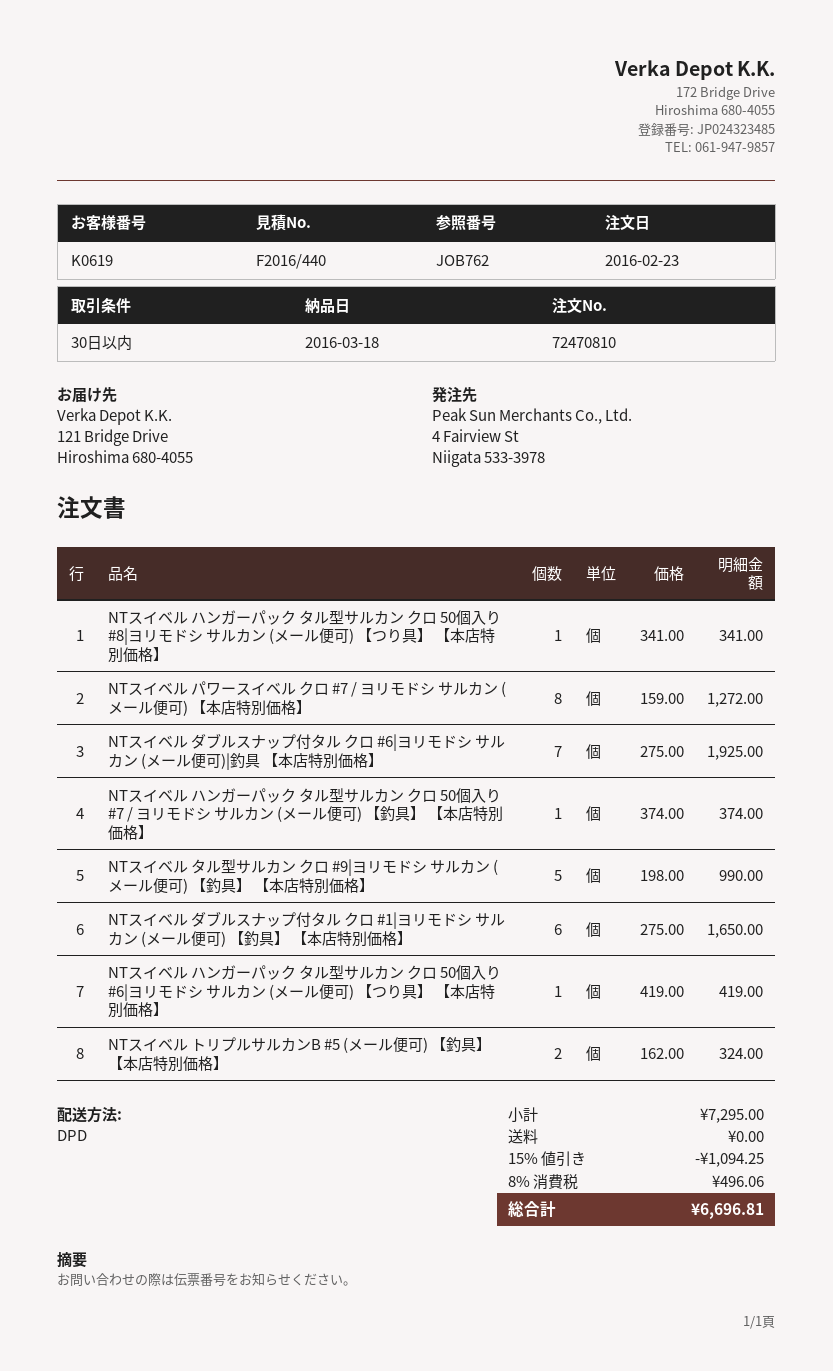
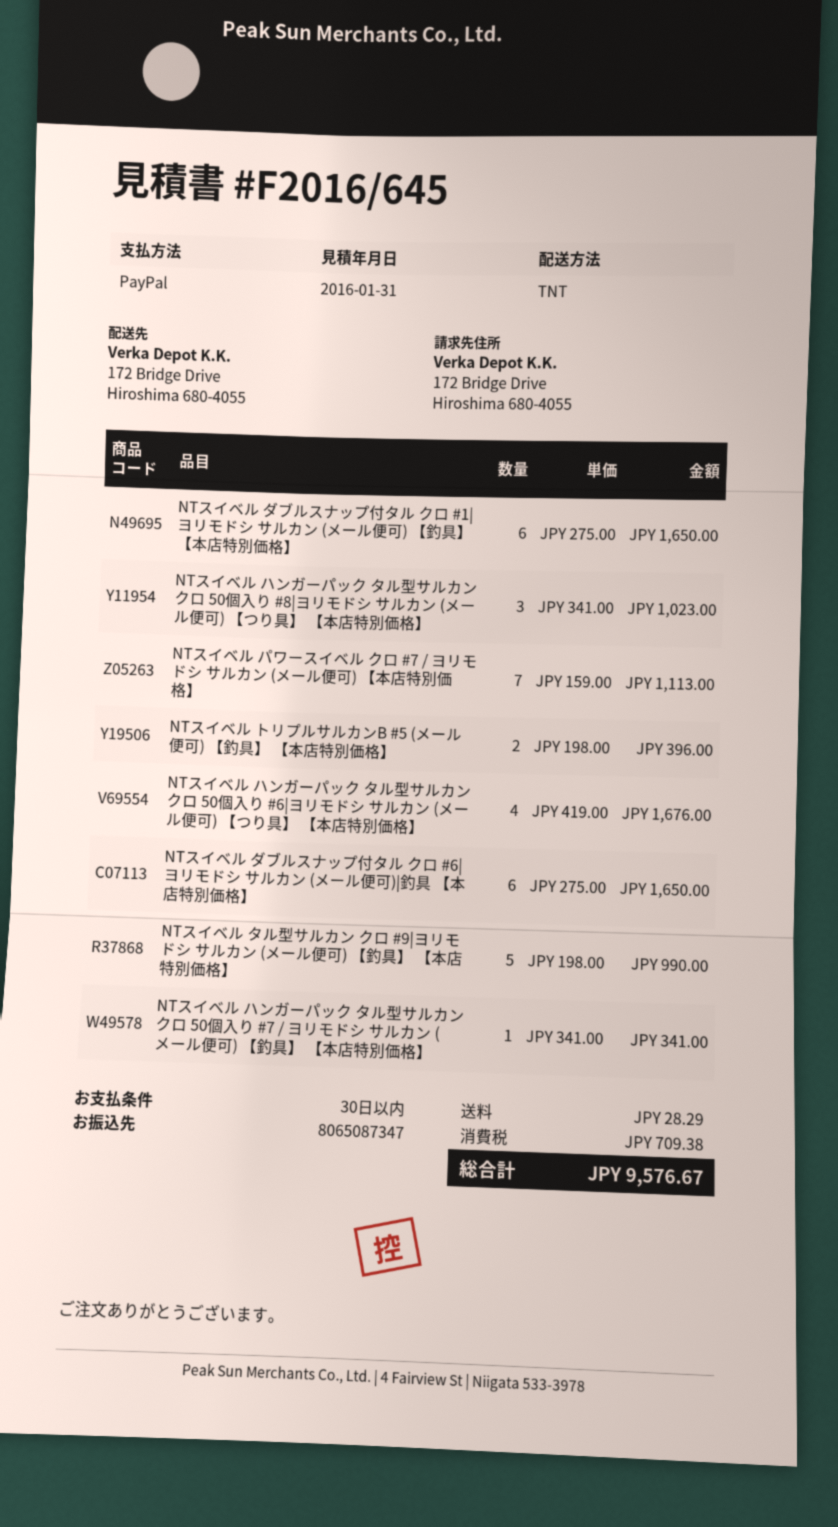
quote number: F2016/440 -> F2016/645
shipping method: DPD -> TNT
ship to: 121 Bridge Drive, Hiroshima 680-4055 -> 172 Bridge Drive, Hiroshima 680-4055
NTスイベル ハンガーパック タル型サルカン クロ 50個入り #8|ヨリモドシ サルカン (メール便可) 【つり具】 【本店特別価格】: 1 x 341.00 = 341.00 -> 3 x 341.00 = 1023.00
NTスイベル パワースイベル クロ #7 / ヨリモドシ サルカン (メール便可) 【本店特別価格】: 8 x 159.00 = 1272.00 -> 7 x 159.00 = 1113.00
NTスイベル ダブルスナップ付タル クロ #6|ヨリモドシ サルカン (メール便可)|釣具 【本店特別価格】: 7 x 275.00 = 1925.00 -> 6 x 275.00 = 1650.00
NTスイベル ハンガーパック タル型サルカン クロ 50個入り #7 / ヨリモドシ サルカン (メール便可) 【釣具】 【本店特別価格】: 1 x 374.00 = 374.00 -> 1 x 341.00 = 341.00
NTスイベル ハンガーパック タル型サルカン クロ 50個入り #6|ヨリモドシ サルカン (メール便可) 【つり具】 【本店特別価格】: 1 x 419.00 = 419.00 -> 4 x 419.00 = 1676.00
NTスイベル トリプルサルカンB #5 (メール便可) 【釣具】 【本店特別価格】: 2 x 162.00 = 324.00 -> 2 x 198.00 = 396.00
discount: 15% = 1094.25 -> none
shipping: 0.00 -> 28.29
tax: 496.06 -> 709.38
total: 6696.81 -> 9576.67

